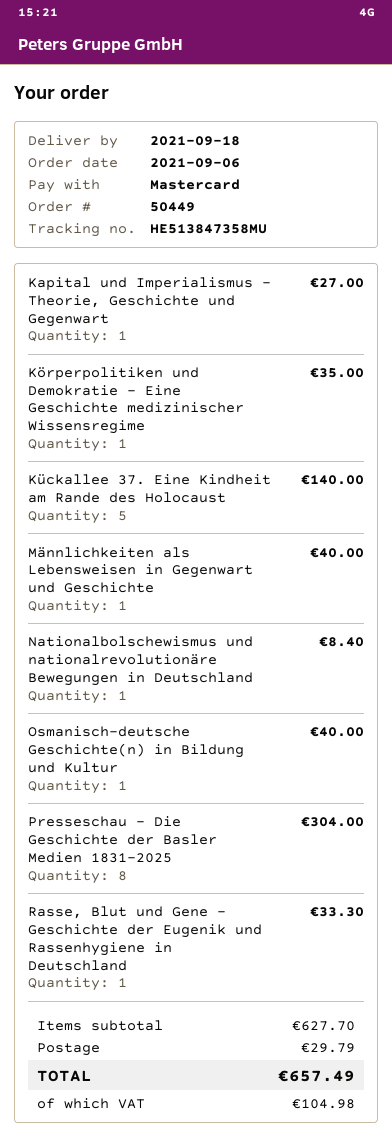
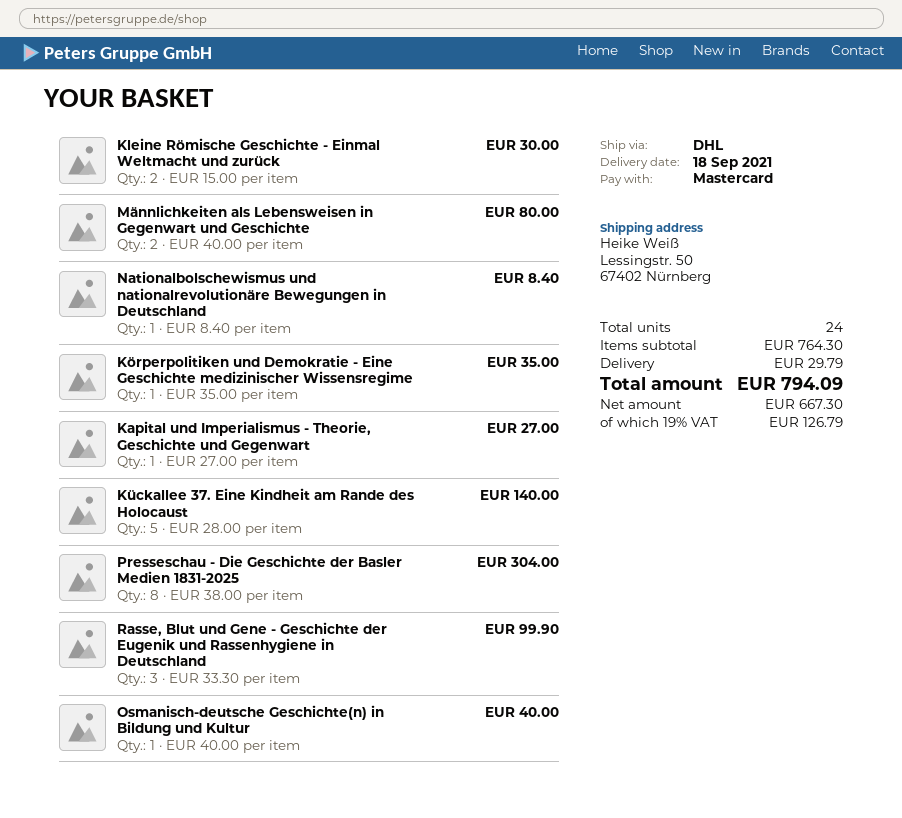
Männlichkeiten als Lebensweisen in Gegenwart und Geschichte: 1 for 40.00 -> 2 for 80.00
Rasse, Blut und Gene - Geschichte der Eugenik und Rassenhygiene in Deutschland: 1 for 33.30 -> 3 for 99.90
Kleine Römische Geschichte - Einmal Weltmacht und zurück: none -> 2 for 30.00
subtotal: 627.70 -> 764.30
tax: 104.98 -> 126.79
total: 657.49 -> 794.09

